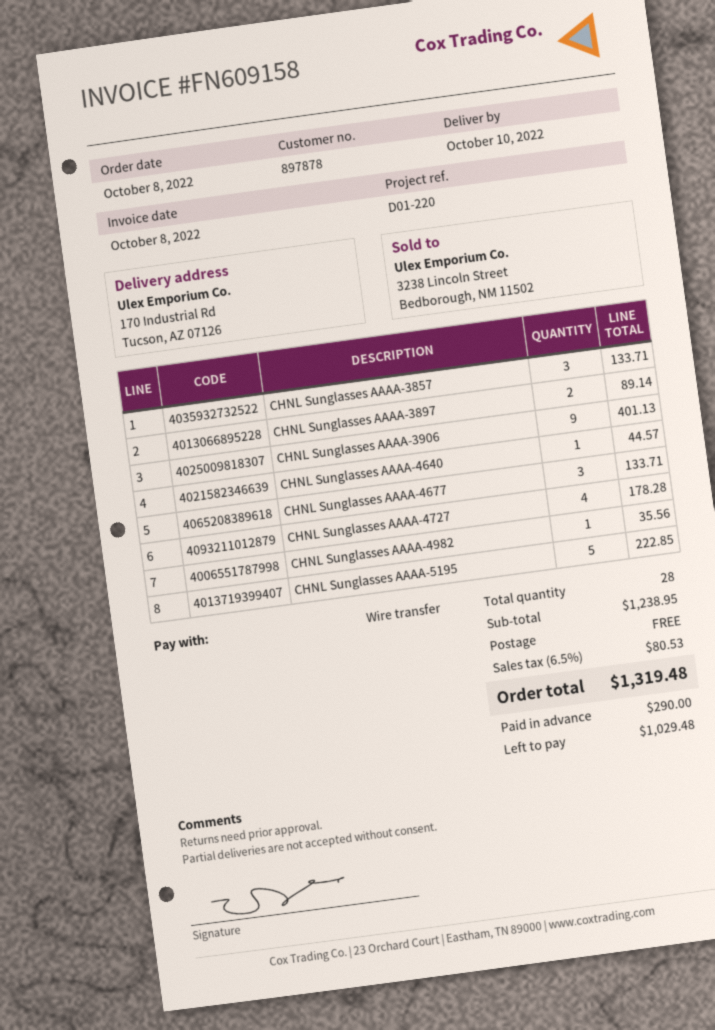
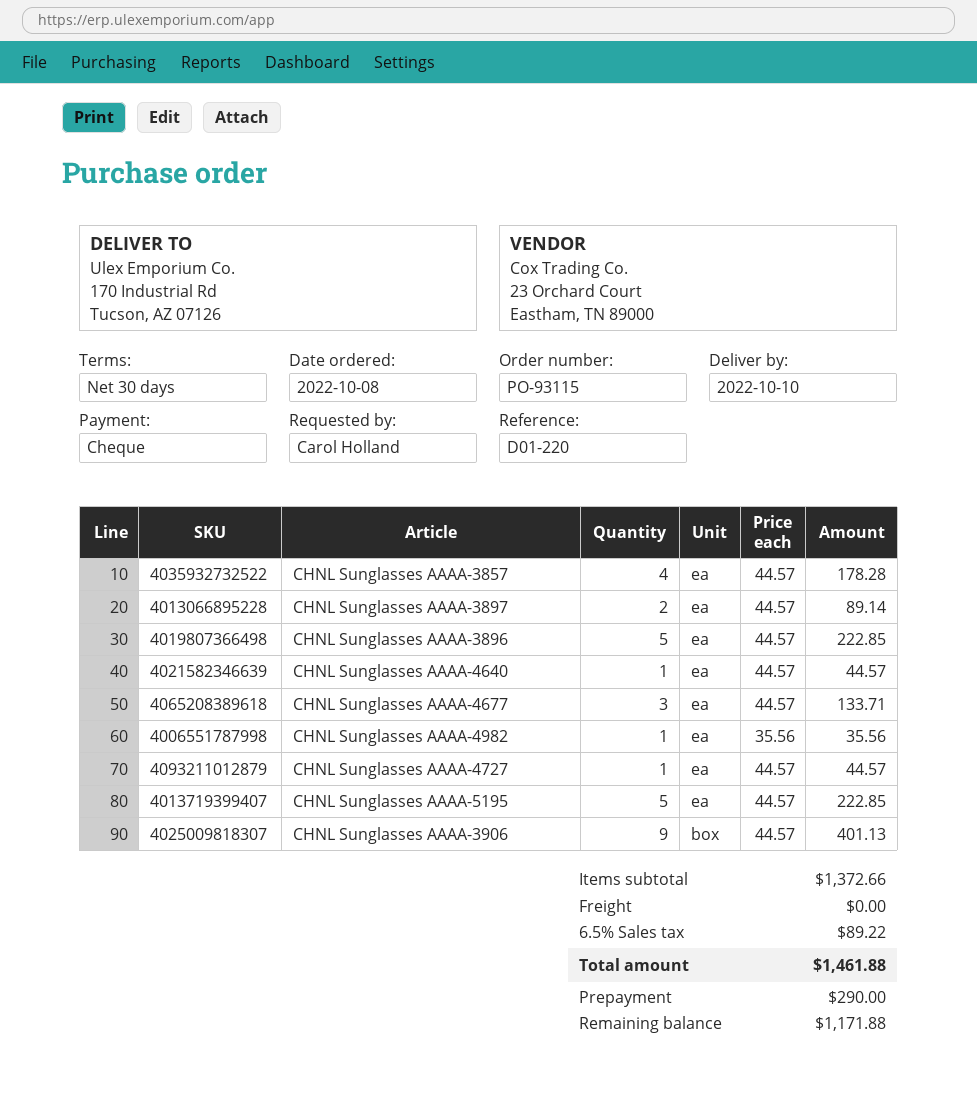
payment method: bank transfer -> cheque
CHNL Sunglasses AAAA-3857: 3 for 133.71 -> 4 for 178.28
CHNL Sunglasses AAAA-4727: 4 for 178.28 -> 1 for 44.57
CHNL Sunglasses AAAA-3896: none -> 5 for 222.85
subtotal: 1238.95 -> 1372.66
tax: 6.5% = 80.53 -> 6.5% = 89.22
total: 1319.48 -> 1461.88
balance: 1029.48 -> 1171.88

